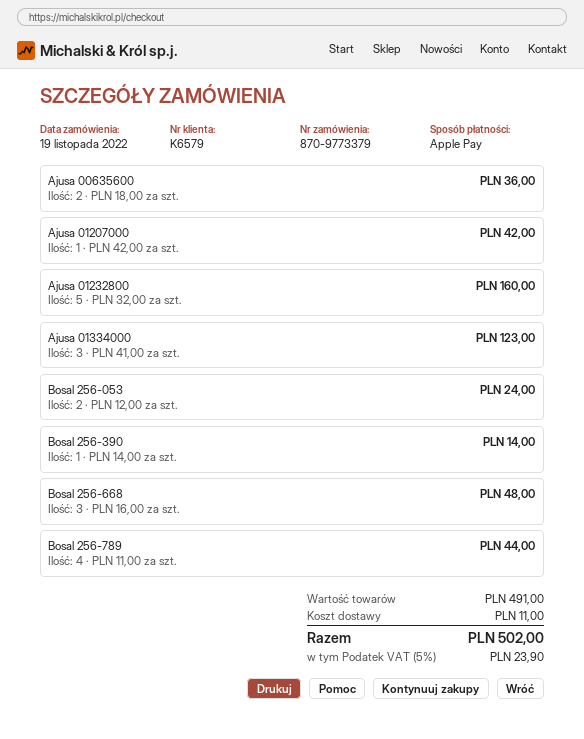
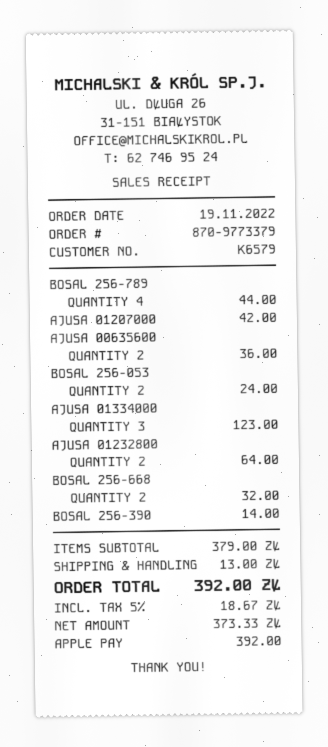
Ajusa 01232800: 5 for 160.00 -> 2 for 64.00
Bosal 256-668: 3 for 48.00 -> 2 for 32.00
subtotal: 491.00 -> 379.00
shipping: 11.00 -> 13.00
tax: 5% = 23.90 -> 5% = 18.67
total: 502.00 -> 392.00

